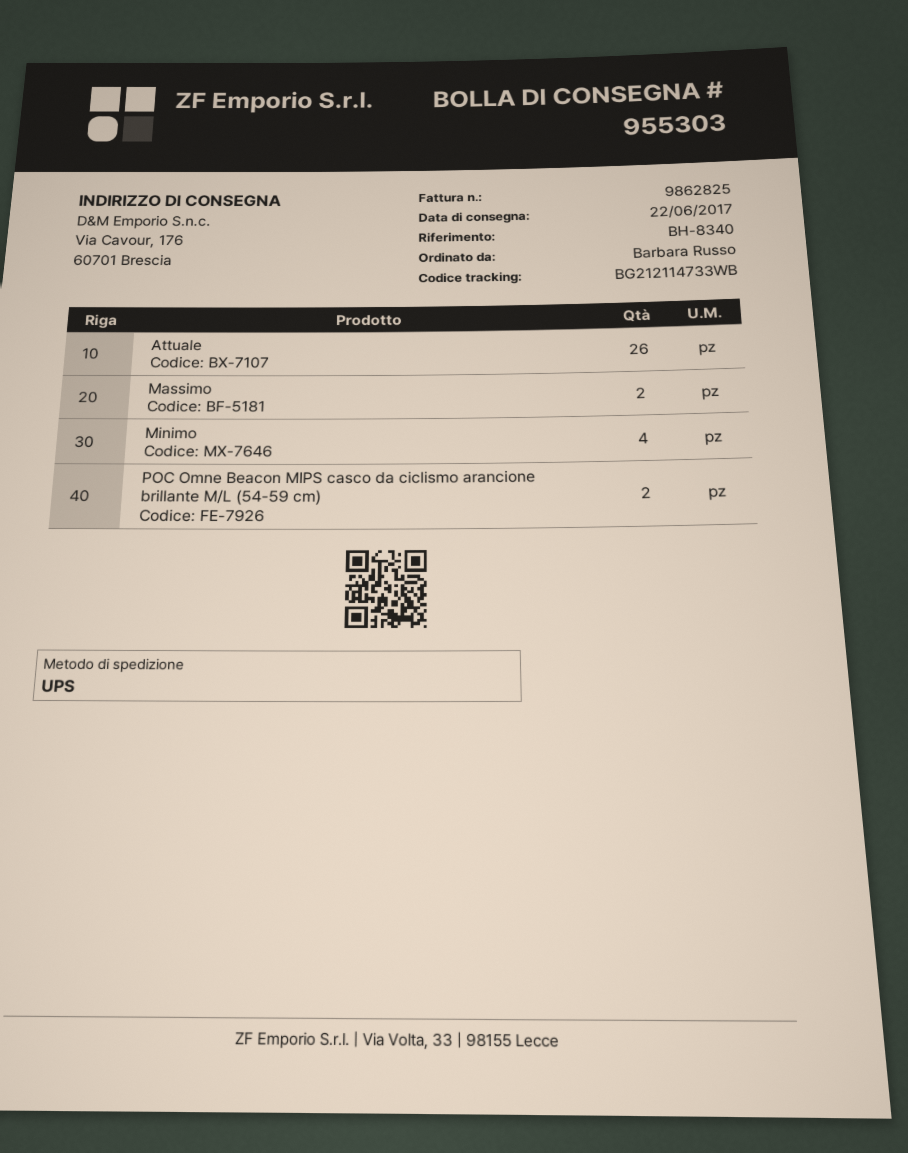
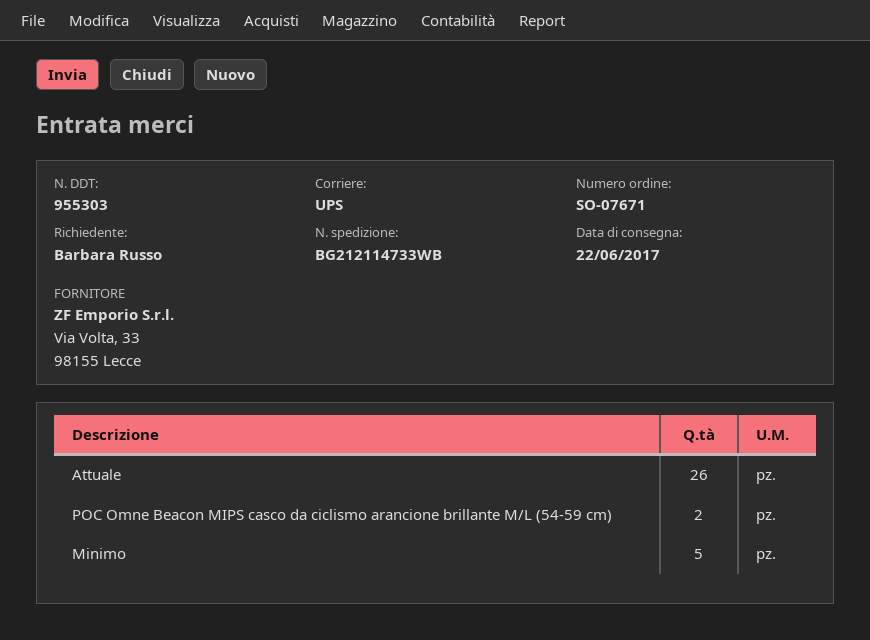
Massimo: 2 -> none
Minimo: 4 -> 5

